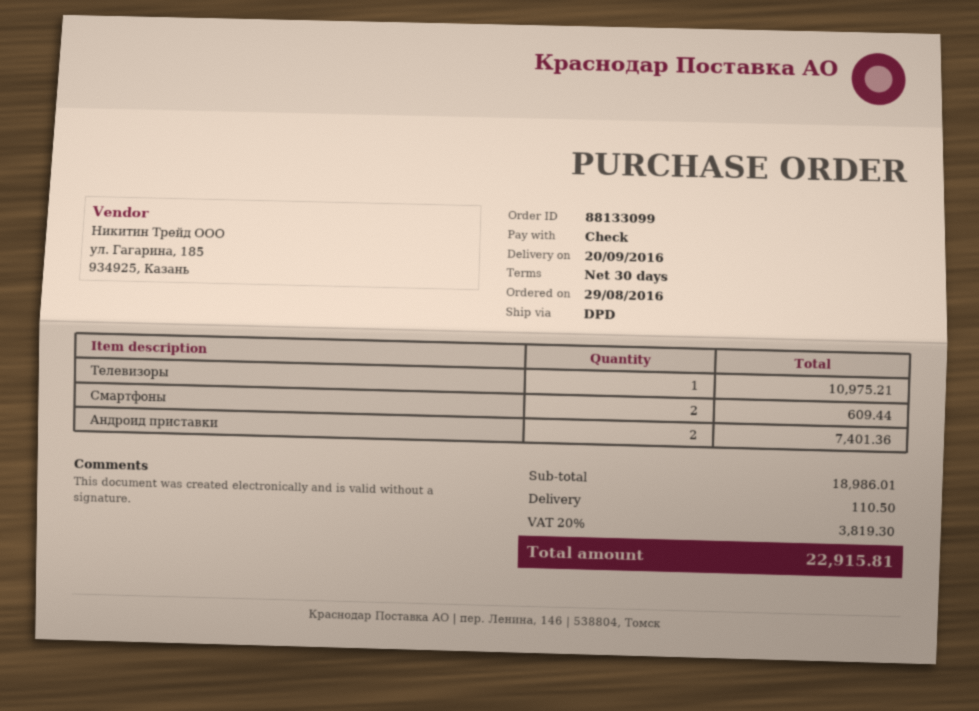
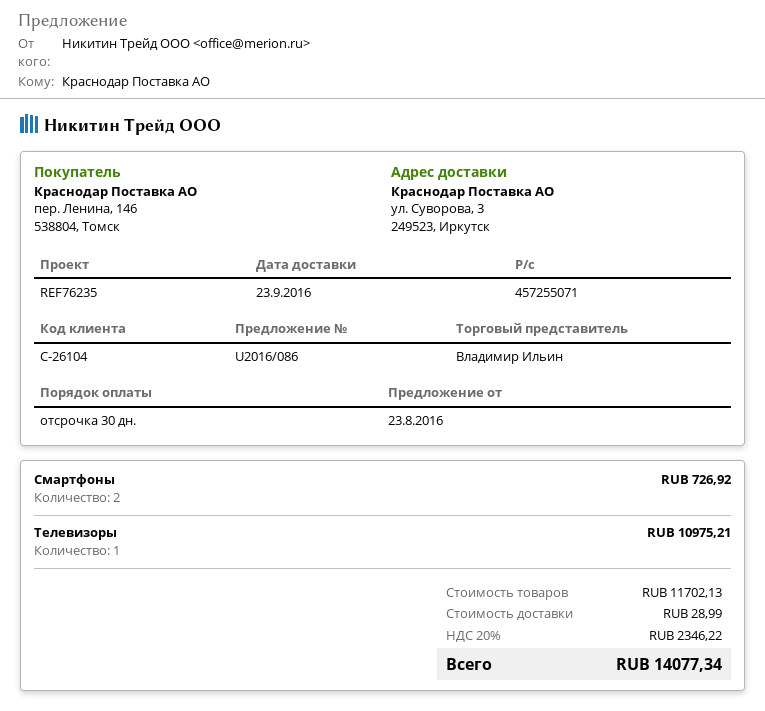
delivery date: 2016-09-20 -> 2016-09-23
Смартфоны: 2 for 609.44 -> 2 for 726.92
Андроид приставки: 2 for 7401.36 -> none
subtotal: 18986.01 -> 11702.13
shipping: 110.50 -> 28.99
tax: 20% = 3819.30 -> 20% = 2346.22
total: 22915.81 -> 14077.34

